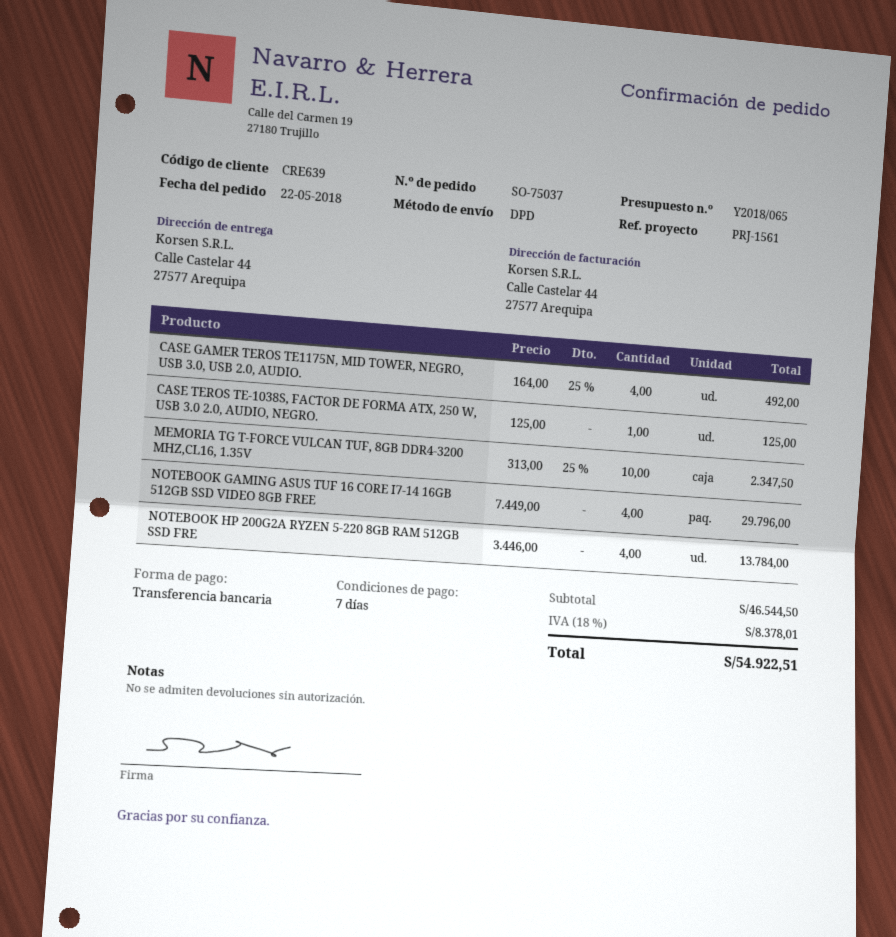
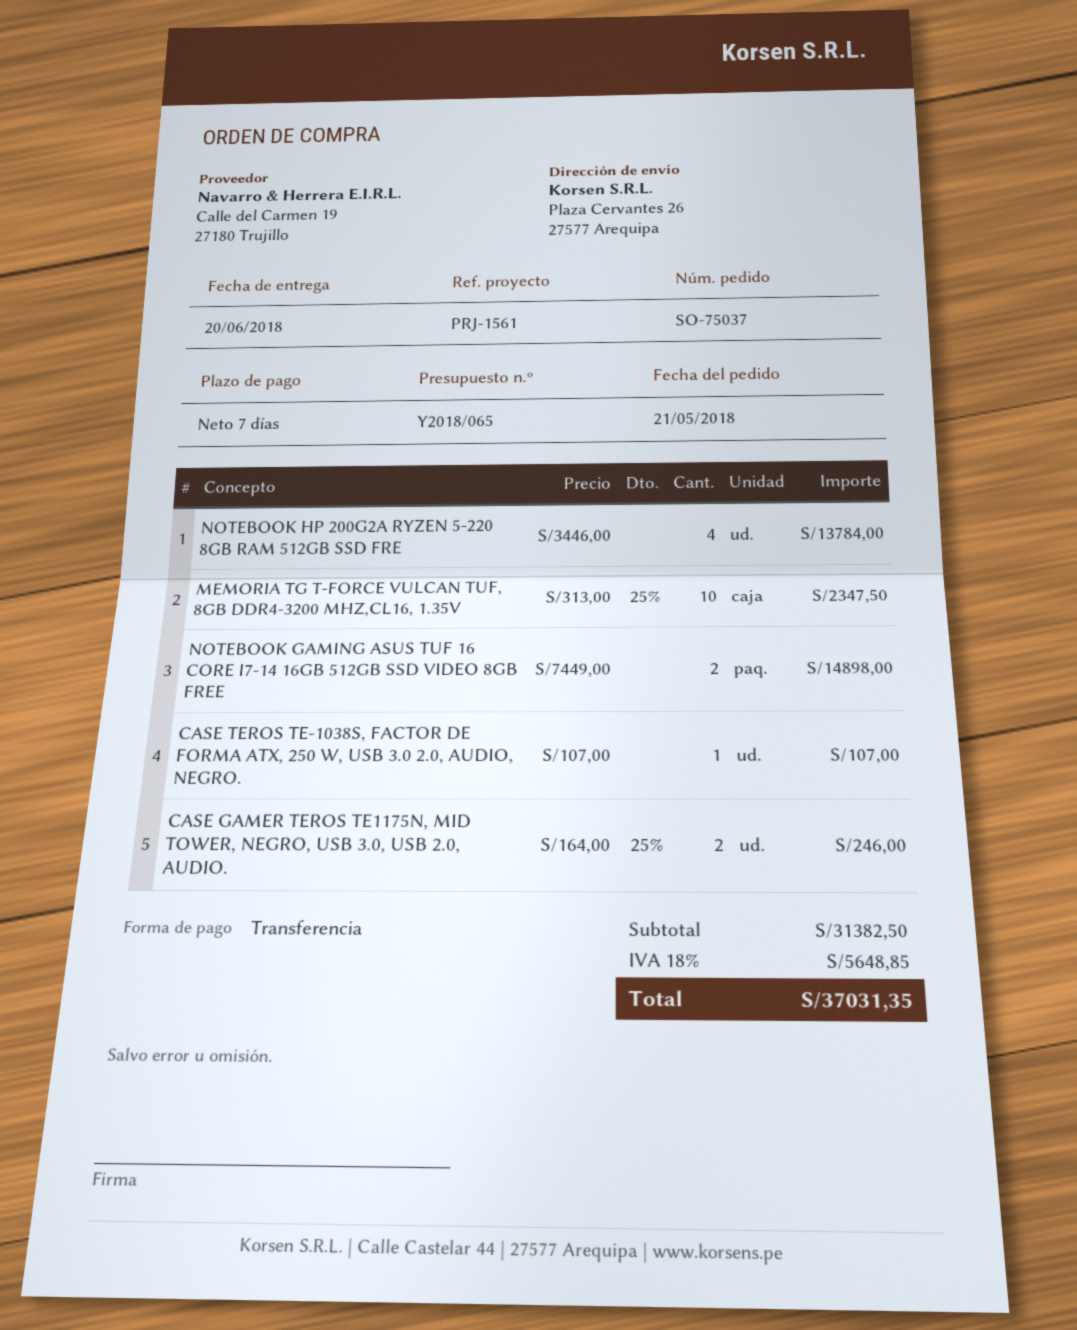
order date: 2018-05-22 -> 2018-05-21
ship to: Calle Castelar 44, 27577 Arequipa -> Plaza Cervantes 26, 27577 Arequipa
CASE GAMER TEROS TE1175N, MID TOWER, NEGRO, USB 3.0, USB 2.0, AUDIO.: 4 x 164.00 - 25% = 492.00 -> 2 x 164.00 - 25% = 246.00
CASE TEROS TE-1038S, FACTOR DE FORMA ATX, 250 W, USB 3.0 2.0, AUDIO, NEGRO.: 1 x 125.00 = 125.00 -> 1 x 107.00 = 107.00
NOTEBOOK GAMING ASUS TUF 16 CORE I7-14 16GB 512GB SSD VIDEO 8GB FREE: 4 x 7449.00 = 29796.00 -> 2 x 7449.00 = 14898.00
subtotal: 46544.50 -> 31382.50
tax: 18% = 8378.01 -> 18% = 5648.85
total: 54922.51 -> 37031.35

